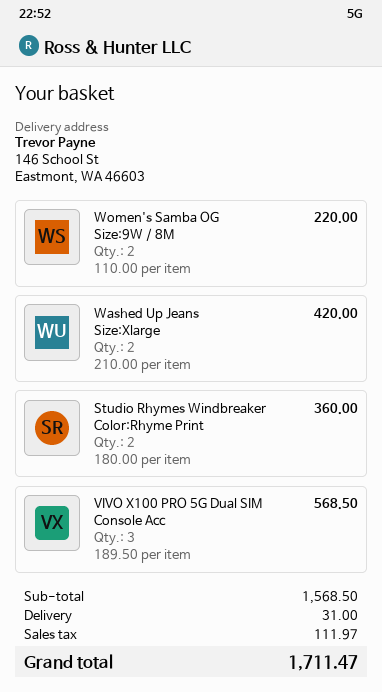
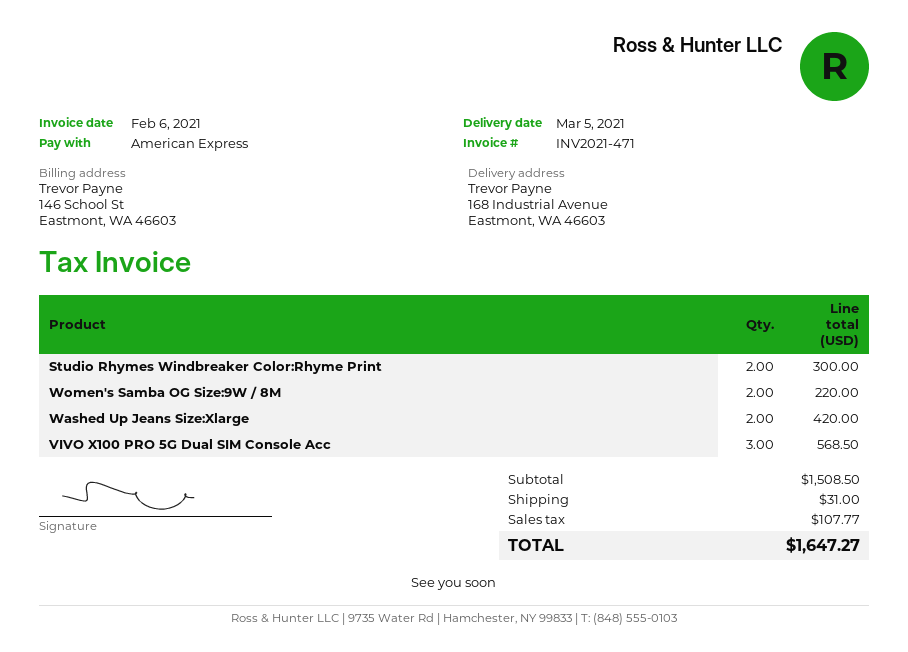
ship to: 146 School St, Eastmont, WA 46603 -> 168 Industrial Avenue, Eastmont, WA 46603
Studio Rhymes Windbreaker Color:Rhyme Print: 2 for 360.00 -> 2 for 300.00
subtotal: 1568.50 -> 1508.50
tax: 111.97 -> 107.77
total: 1711.47 -> 1647.27

